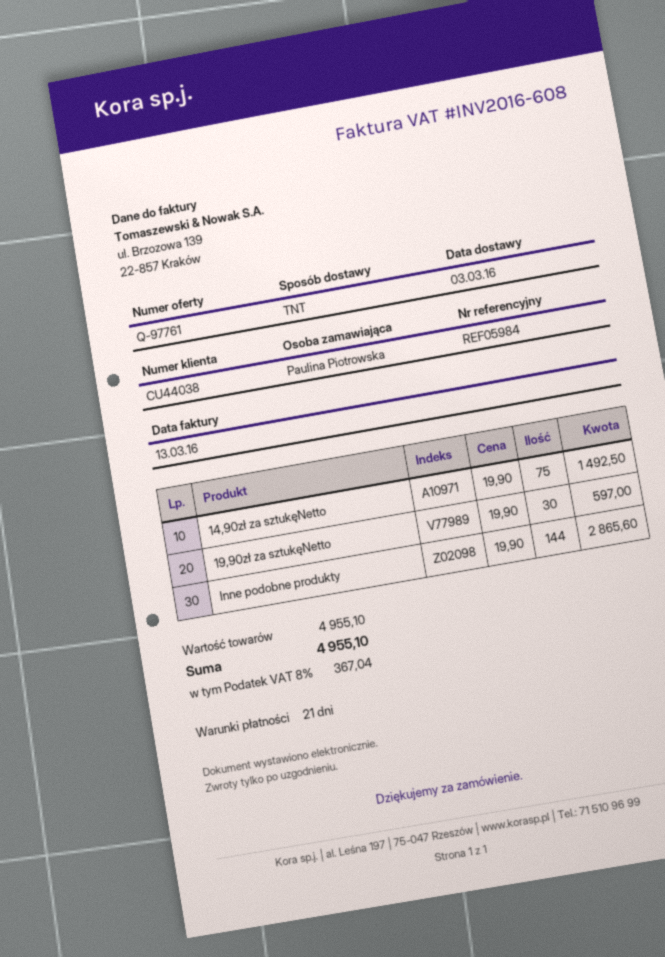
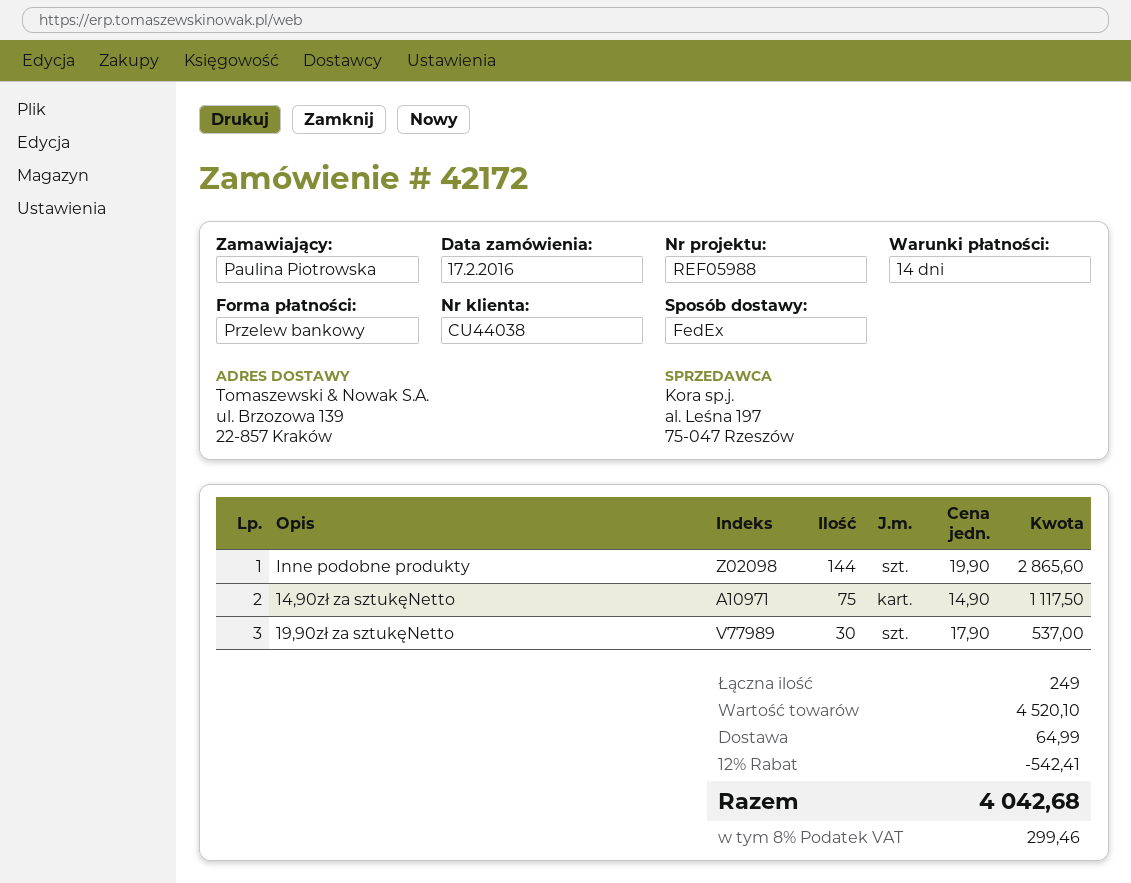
payment terms: 21 days -> 14 days
reference: REF05984 -> REF05988
shipping method: TNT -> FedEx
14,90zł za sztukęNetto: 75 x 19.90 = 1492.50 -> 75 x 14.90 = 1117.50
19,90zł za sztukęNetto: 30 x 19.90 = 597.00 -> 30 x 17.90 = 537.00
subtotal: 4955.10 -> 4520.10
discount: none -> 12% = 542.41
shipping: none -> 64.99
tax: 8% = 367.04 -> 8% = 299.46
total: 4955.10 -> 4042.68

